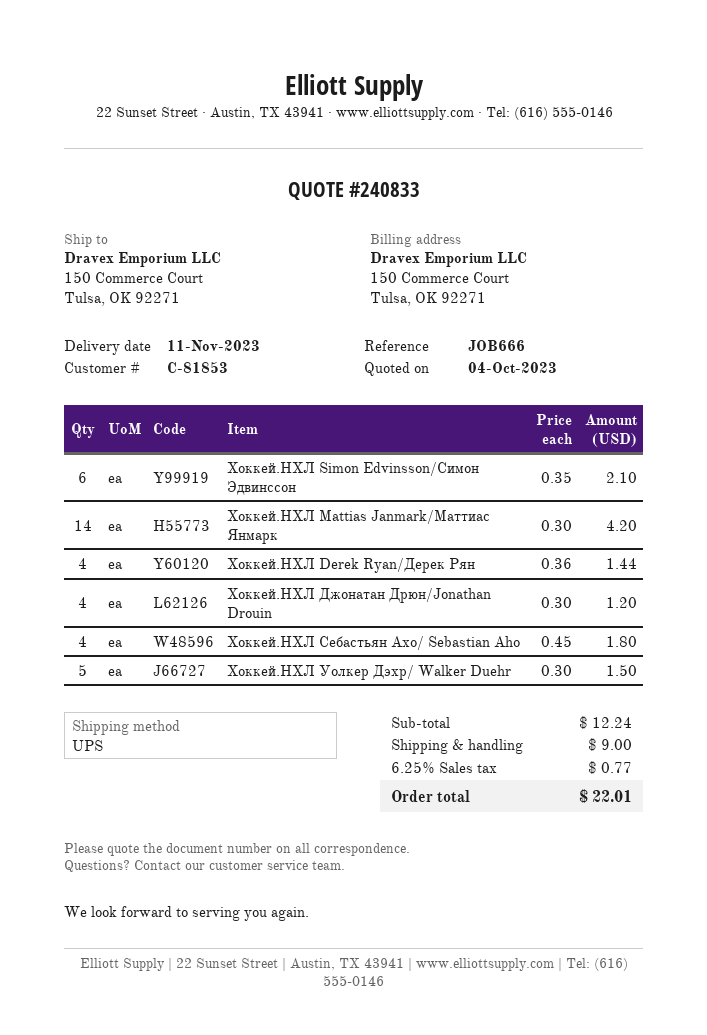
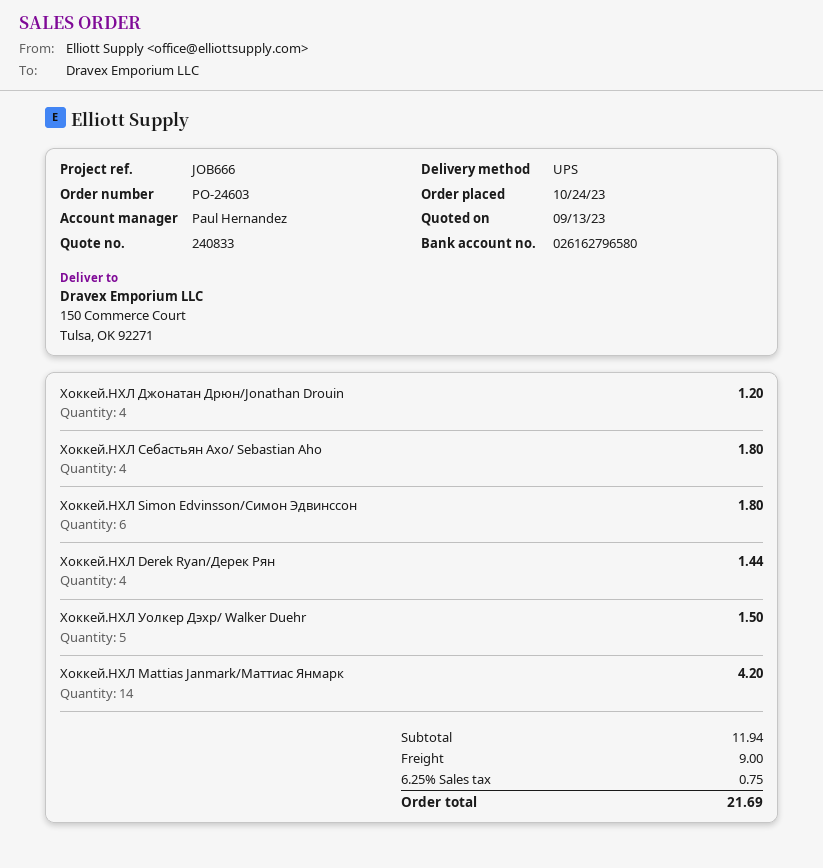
quote date: 2023-10-04 -> 2023-09-13
Хоккей.НХЛ Simon Edvinsson/Симон Эдвинссон: 6 for 2.10 -> 6 for 1.80
subtotal: 12.24 -> 11.94
tax: 6.25% = 0.77 -> 6.25% = 0.75
total: 22.01 -> 21.69

